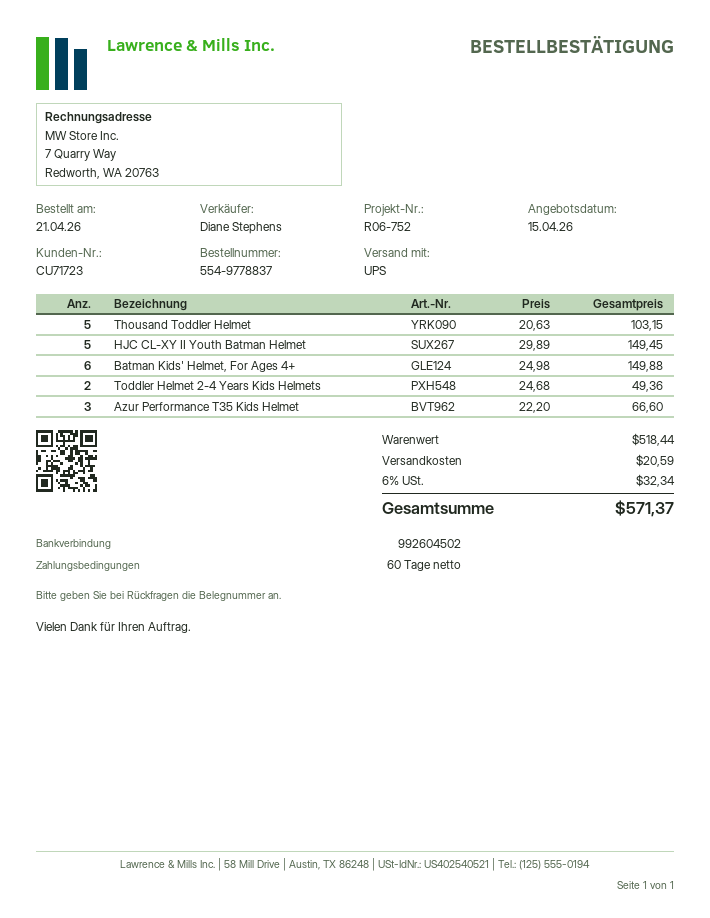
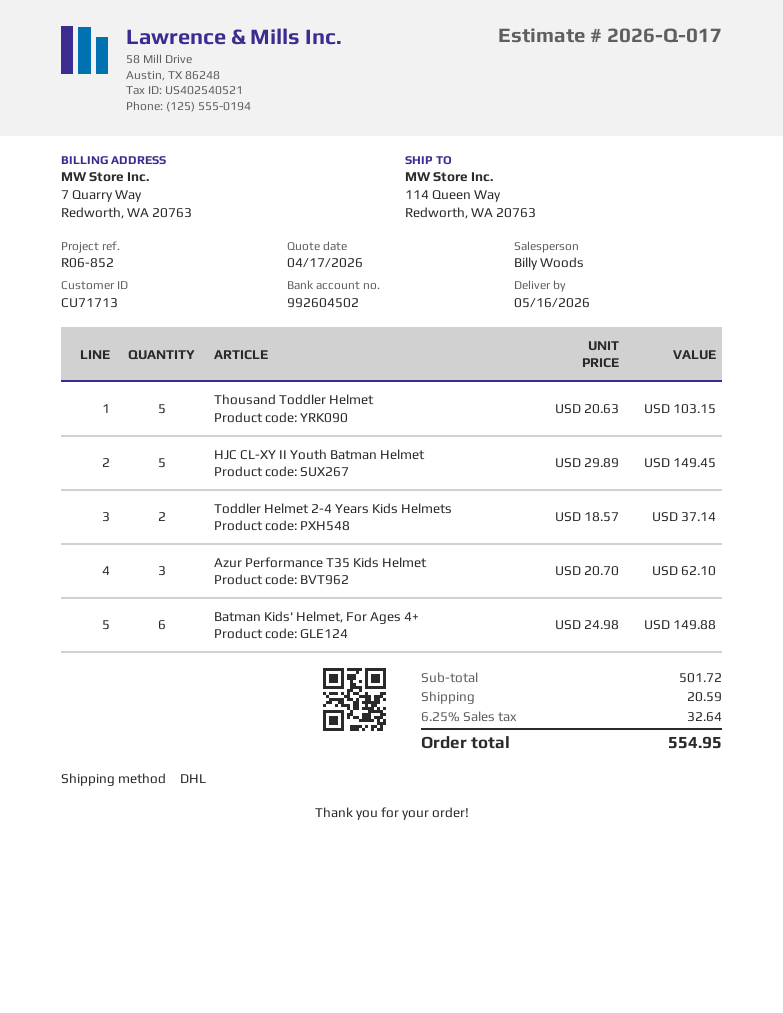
quote date: 2026-04-15 -> 2026-04-17
customer number: CU71723 -> CU71713
reference: R06-752 -> R06-852
sales rep: Diane Stephens -> Billy Woods
shipping method: UPS -> DHL
Toddler Helmet 2-4 Years Kids Helmets: 2 x 24.68 = 49.36 -> 2 x 18.57 = 37.14
Azur Performance T35 Kids Helmet: 3 x 22.20 = 66.60 -> 3 x 20.70 = 62.10
subtotal: 518.44 -> 501.72
tax: 6% = 32.34 -> 6.25% = 32.64
total: 571.37 -> 554.95

